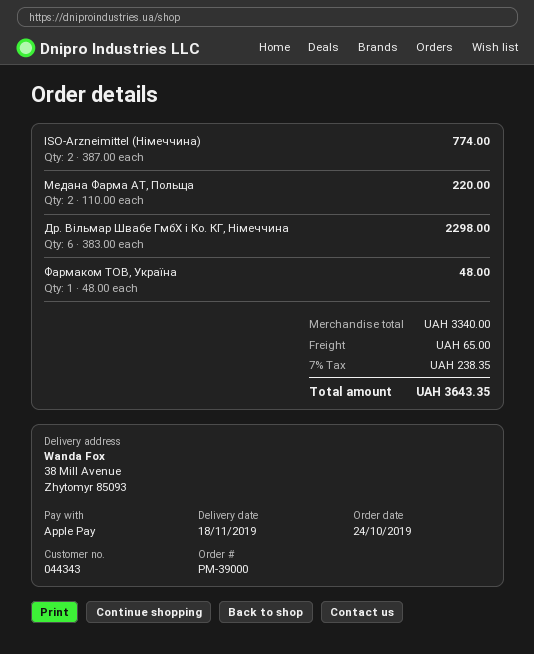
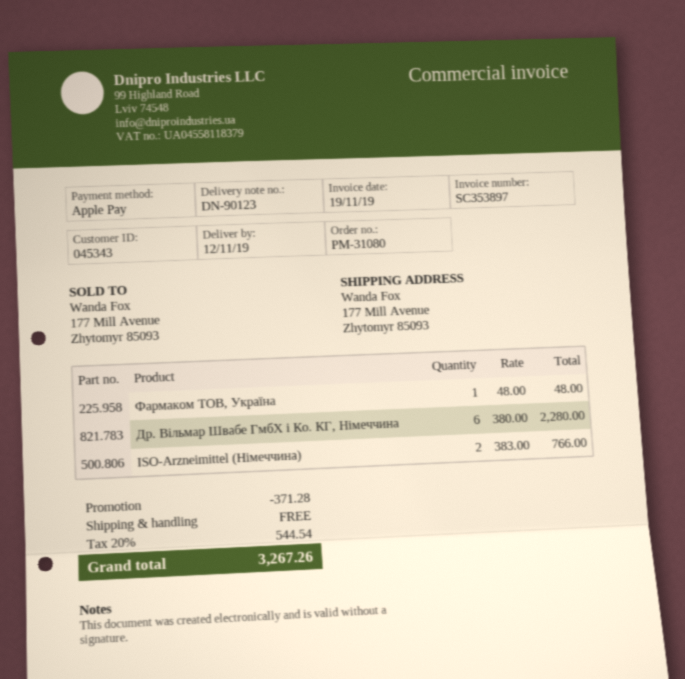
order number: PM-39000 -> PM-31080
delivery date: 2019-11-18 -> 2019-11-12
customer number: 044343 -> 045343
ship to: 38 Mill Avenue, Zhytomyr 85093 -> 177 Mill Avenue, Zhytomyr 85093
ISO-Arzneimittel (Німеччина): 2 x 387.00 = 774.00 -> 2 x 383.00 = 766.00
Медана Фарма АТ, Польща: 2 x 110.00 = 220.00 -> none
Др. Вільмар Швабе ГмбХ і Ко. КГ, Німеччина: 6 x 383.00 = 2298.00 -> 6 x 380.00 = 2280.00
discount: none -> 371.28
shipping: 65.00 -> 0.00
tax: 7% = 238.35 -> 20% = 544.54
total: 3643.35 -> 3267.26

